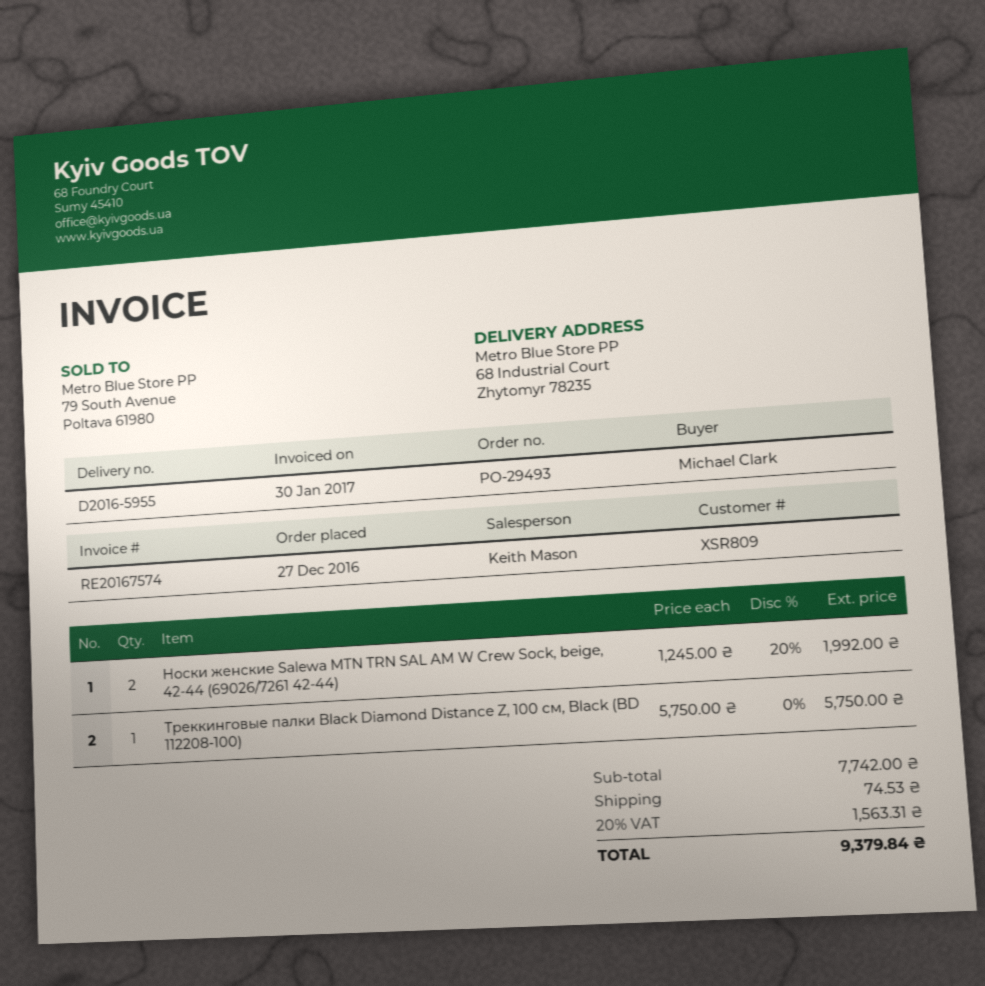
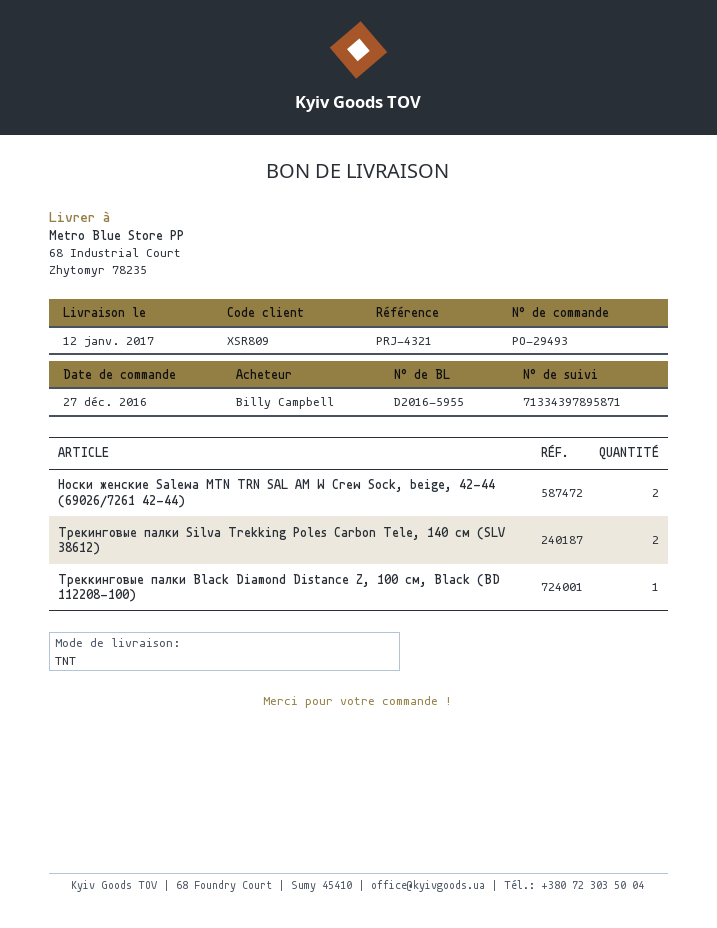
ordered by: Michael Clark -> Billy Campbell
Трекинговые палки Silva Trekking Poles Carbon Tele, 140 см (SLV 38612): none -> 2

